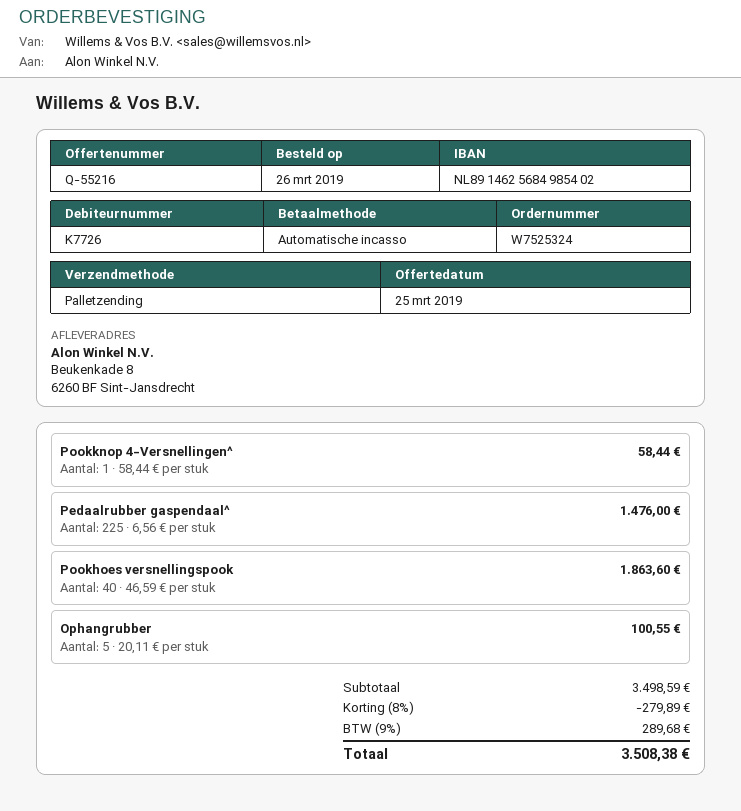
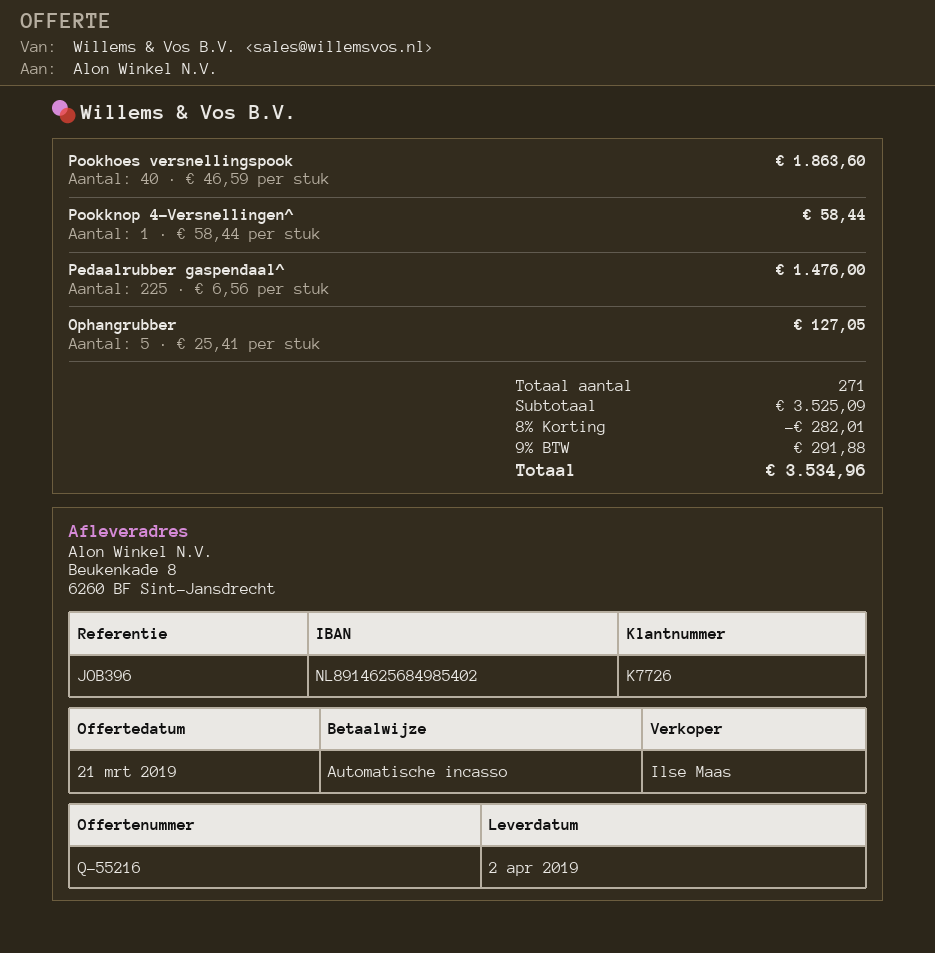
quote date: 2019-03-25 -> 2019-03-21
Ophangrubber: 5 x 20.11 = 100.55 -> 5 x 25.41 = 127.05
subtotal: 3498.59 -> 3525.09
discount: 8% = 279.89 -> 8% = 282.01
tax: 9% = 289.68 -> 9% = 291.88
total: 3508.38 -> 3534.96

